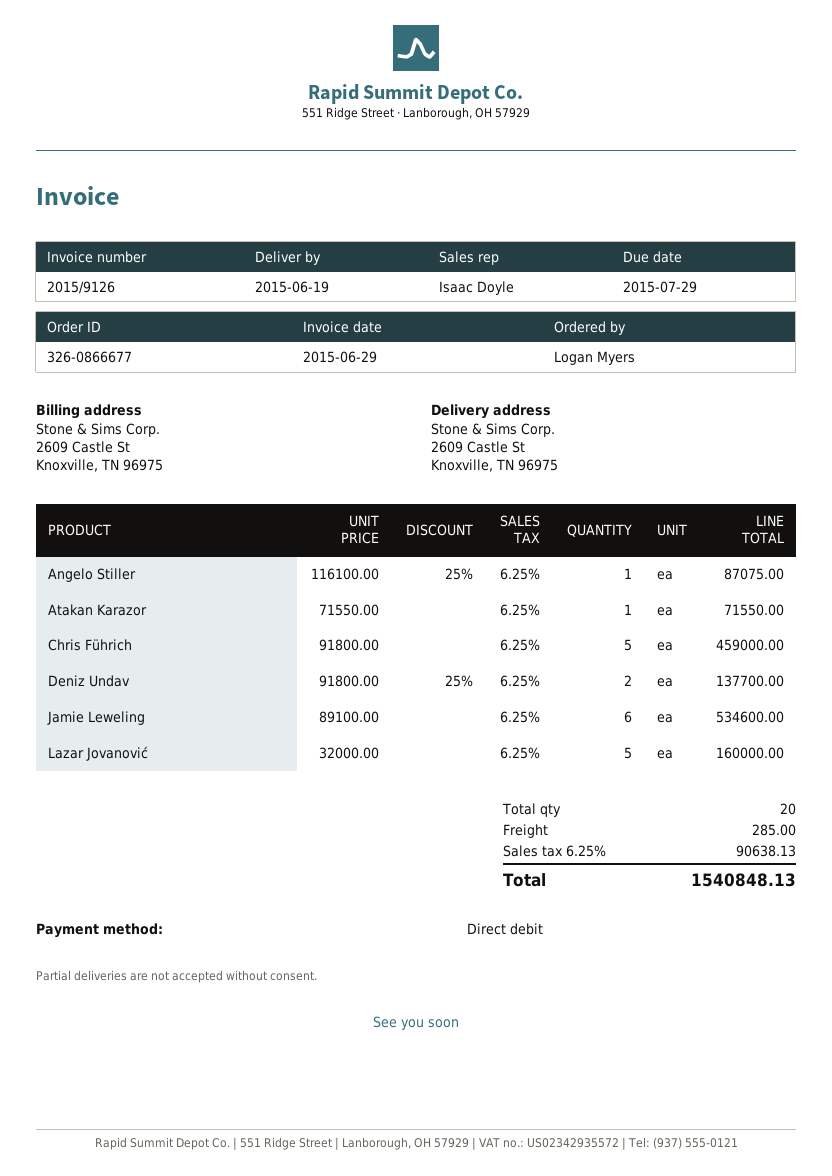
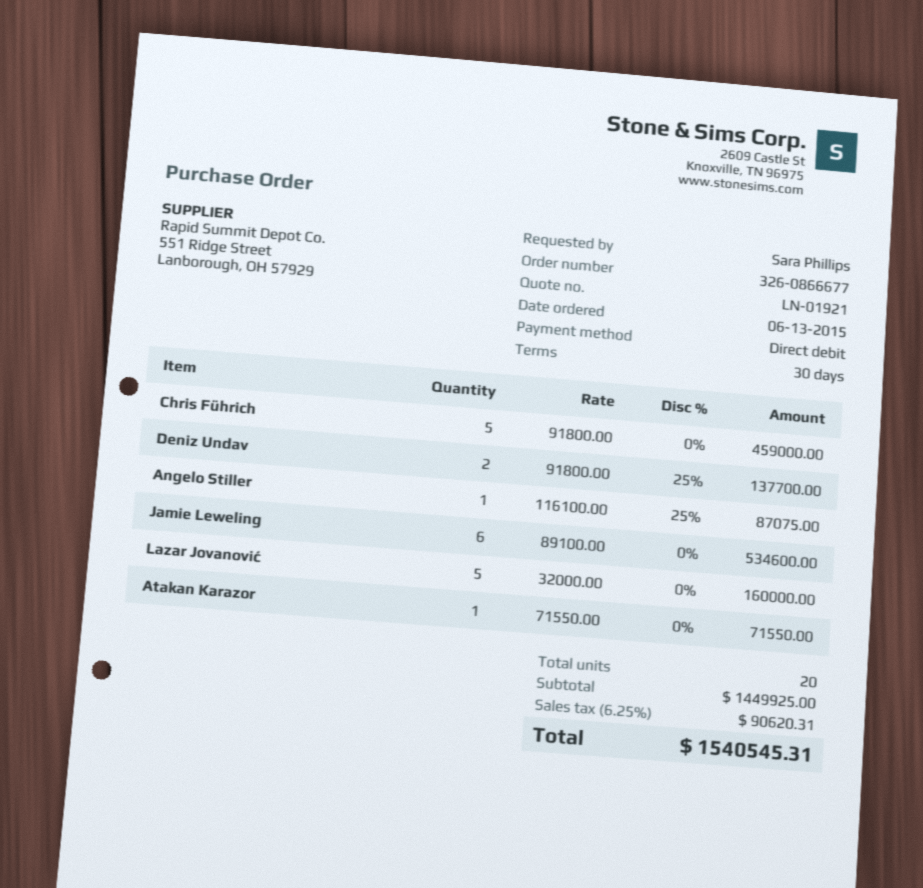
ordered by: Logan Myers -> Sara Phillips
shipping: 285.00 -> none
tax: 6.25% = 90638.13 -> 6.25% = 90620.31
total: 1540848.13 -> 1540545.31

